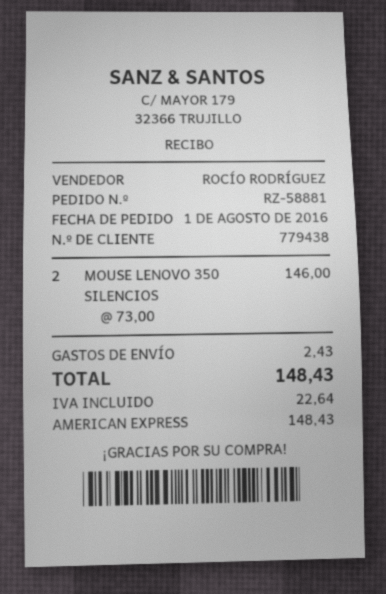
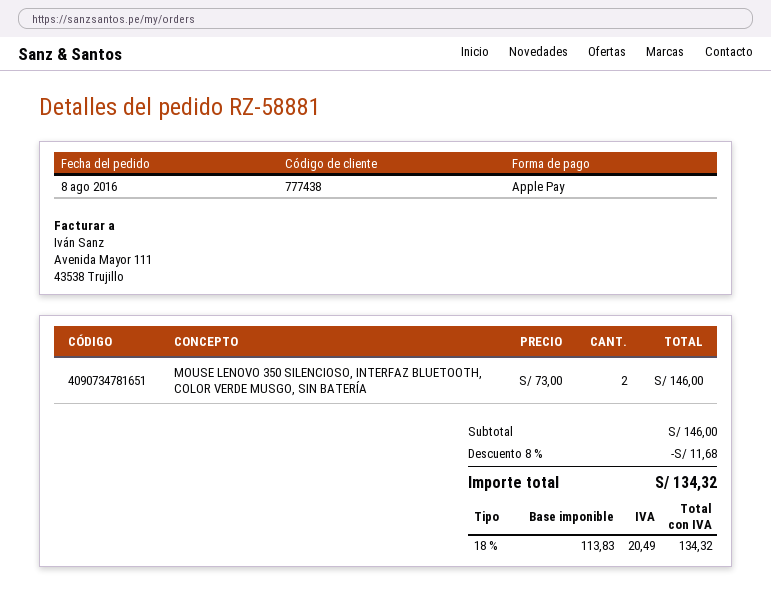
order date: 2016-08-01 -> 2016-08-08
customer number: 779438 -> 777438
payment method: American Express -> Apple Pay
discount: none -> 8% = 11.68
shipping: 2.43 -> none
tax: 22.64 -> 20.49
total: 148.43 -> 134.32

